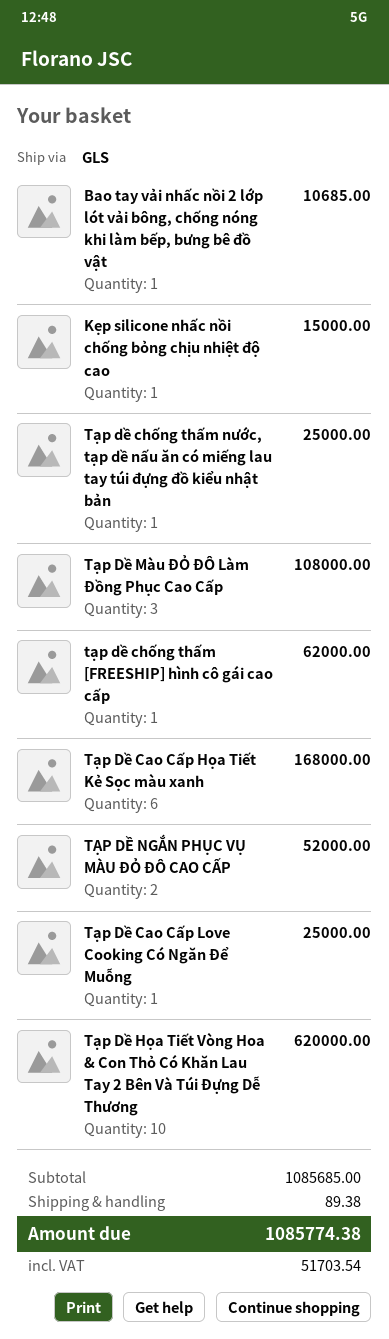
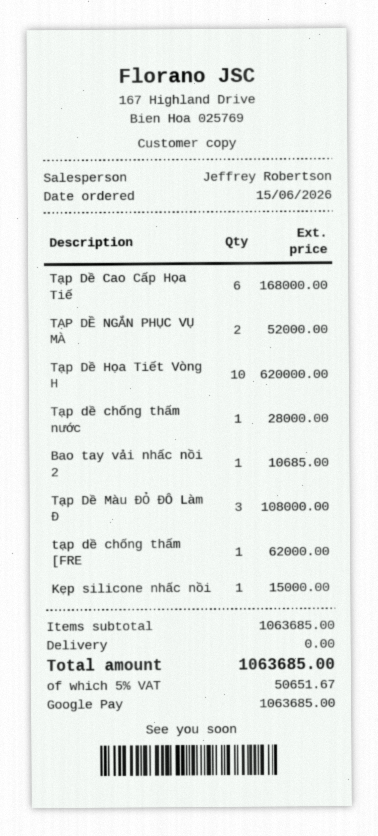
Tạp dề chống thấm nước, tạp dề nấu ăn có miếng lau tay túi đựng đồ kiểu nhật bản: 1 for 25000.00 -> 1 for 28000.00
Tạp Dề Cao Cấp Love Cooking Có Ngăn Để Muỗng: 1 for 25000.00 -> none
subtotal: 1085685.00 -> 1063685.00
shipping: 89.38 -> 0.00
tax: 51703.54 -> 50651.67
total: 1085774.38 -> 1063685.00

